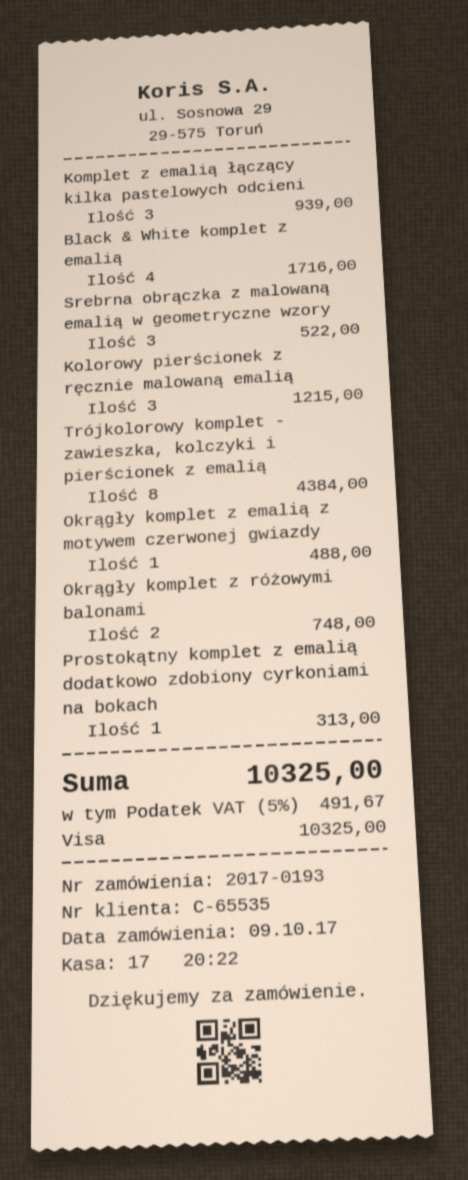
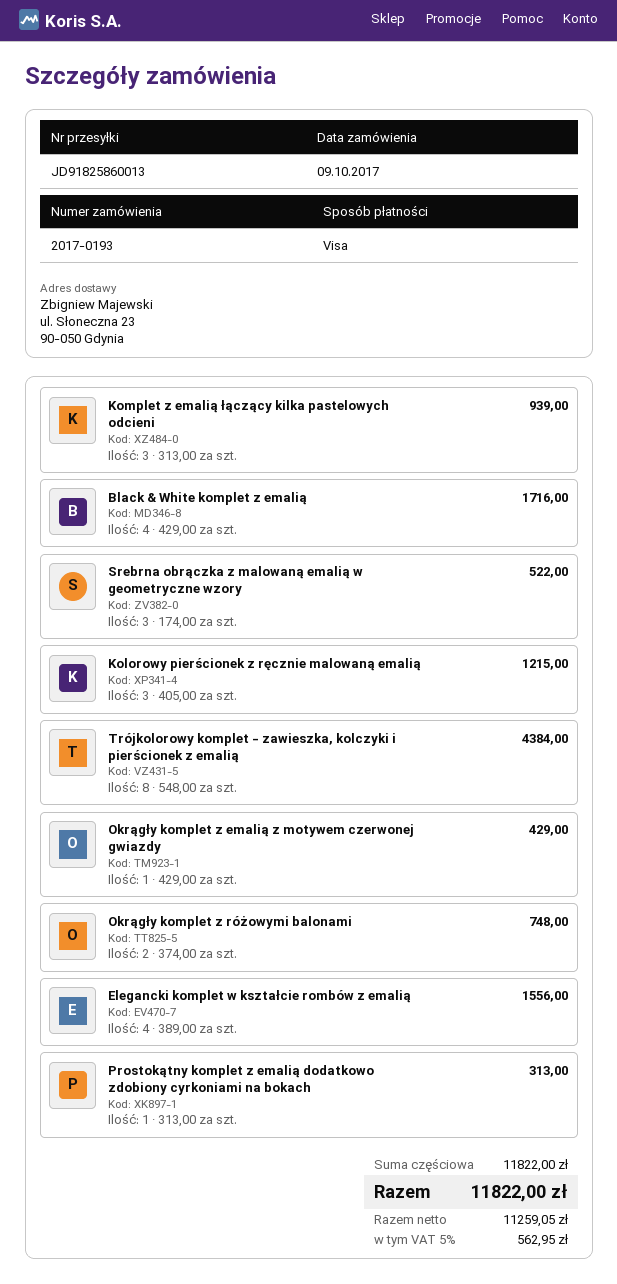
Okrągły komplet z emalią z motywem czerwonej gwiazdy: 1 for 488.00 -> 1 for 429.00
Elegancki komplet w kształcie rombów z emalią: none -> 4 for 1556.00
tax: 5% = 491.67 -> 5% = 562.95
total: 10325.00 -> 11822.00

